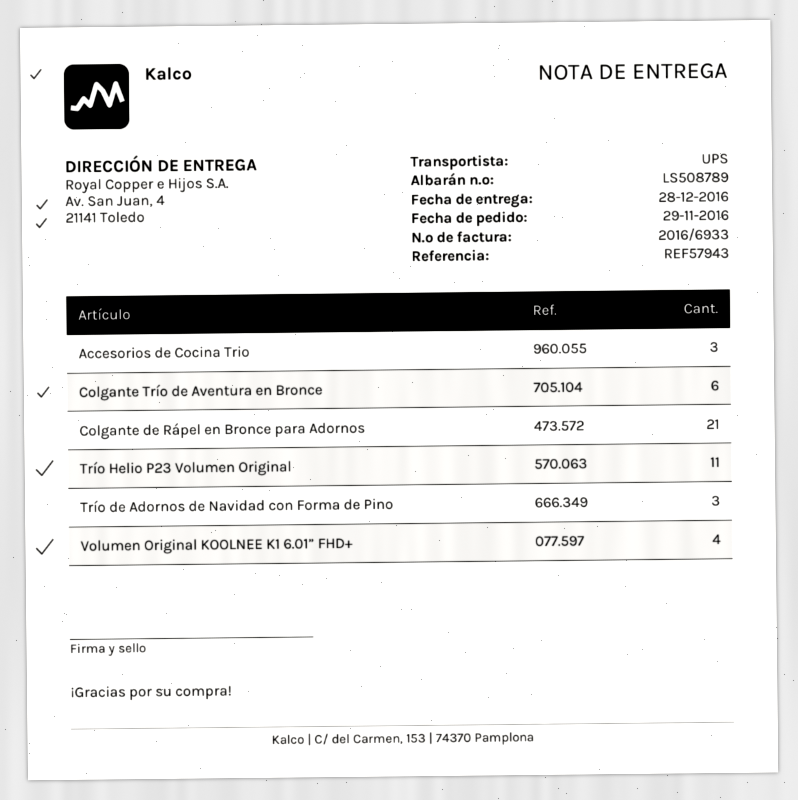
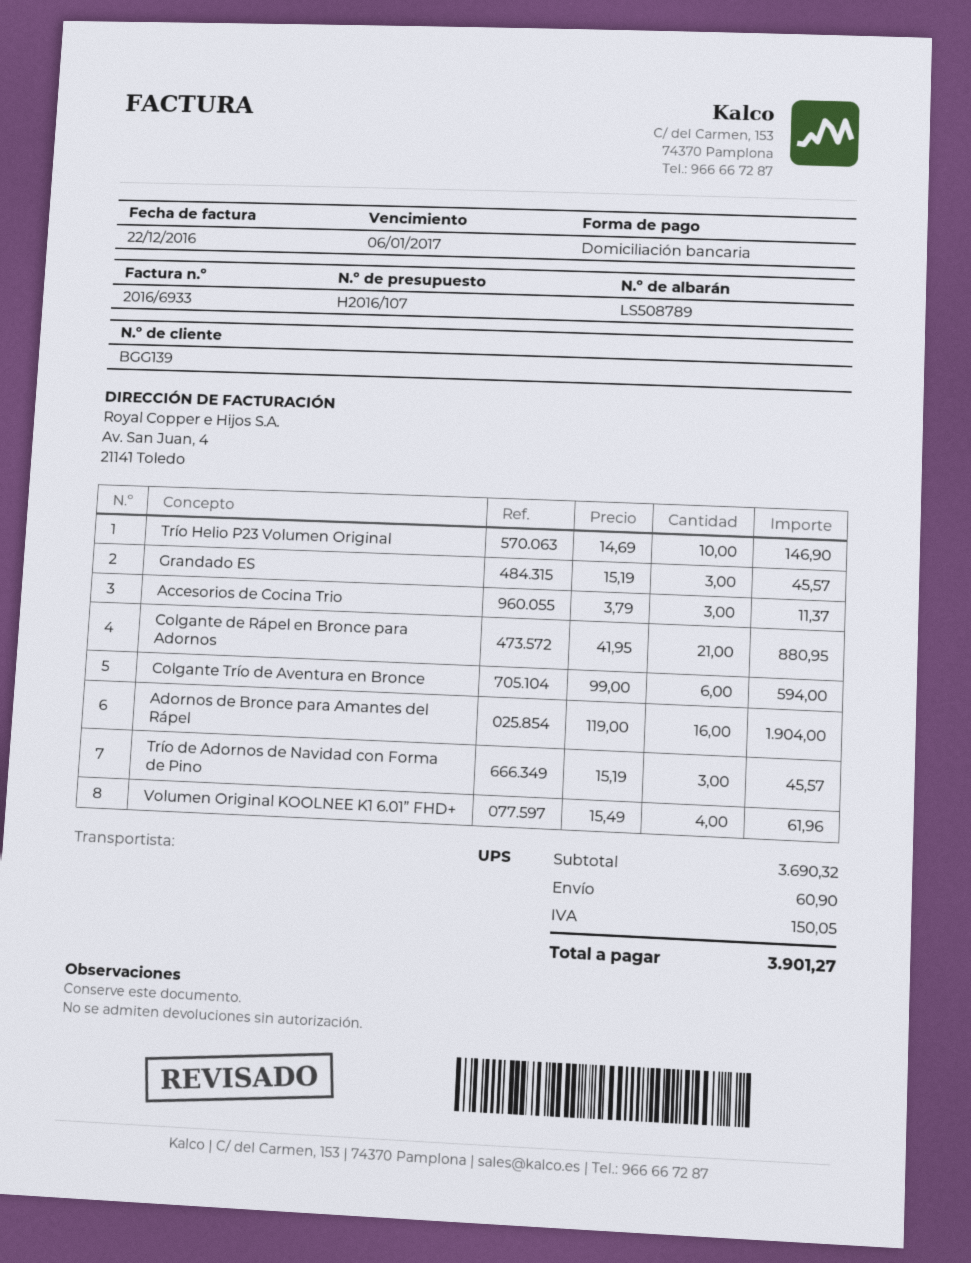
Trío Helio P23 Volumen Original: 11 -> 10
Grandado ES: none -> 3
Adornos de Bronce para Amantes del Rápel: none -> 16

